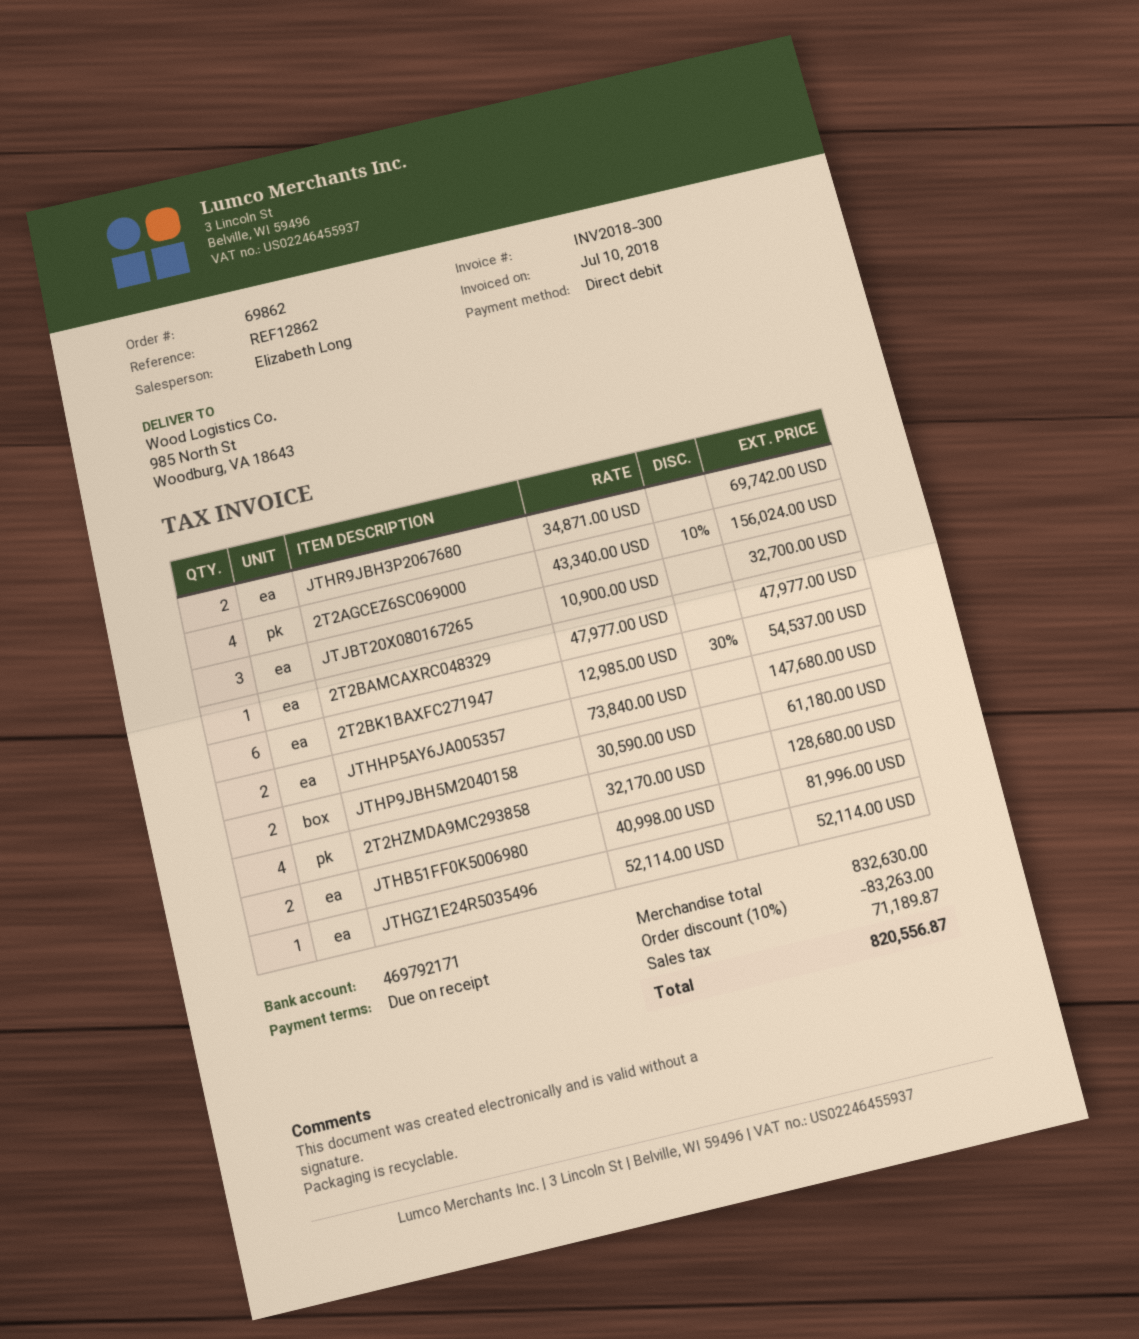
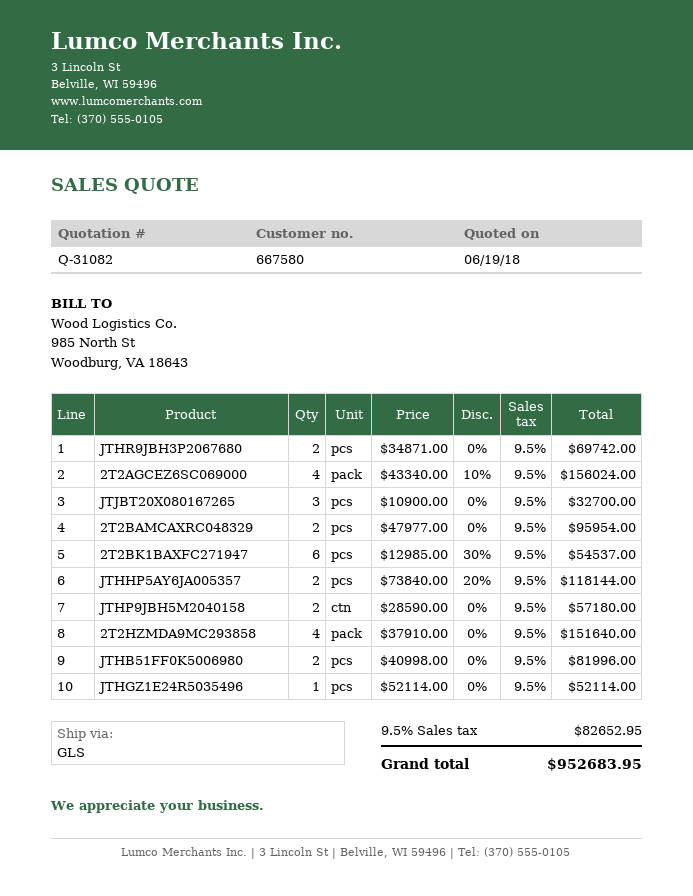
2T2BAMCAXRC048329: 1 x 47977.00 = 47977.00 -> 2 x 47977.00 = 95954.00
JTHHP5AY6JA005357: 2 x 73840.00 = 147680.00 -> 2 x 73840.00 - 20% = 118144.00
JTHP9JBH5M2040158: 2 x 30590.00 = 61180.00 -> 2 x 28590.00 = 57180.00
2T2HZMDA9MC293858: 4 x 32170.00 = 128680.00 -> 4 x 37910.00 = 151640.00
discount: 10% = 83263.00 -> none
tax: 71189.87 -> 82652.95
total: 820556.87 -> 952683.95

